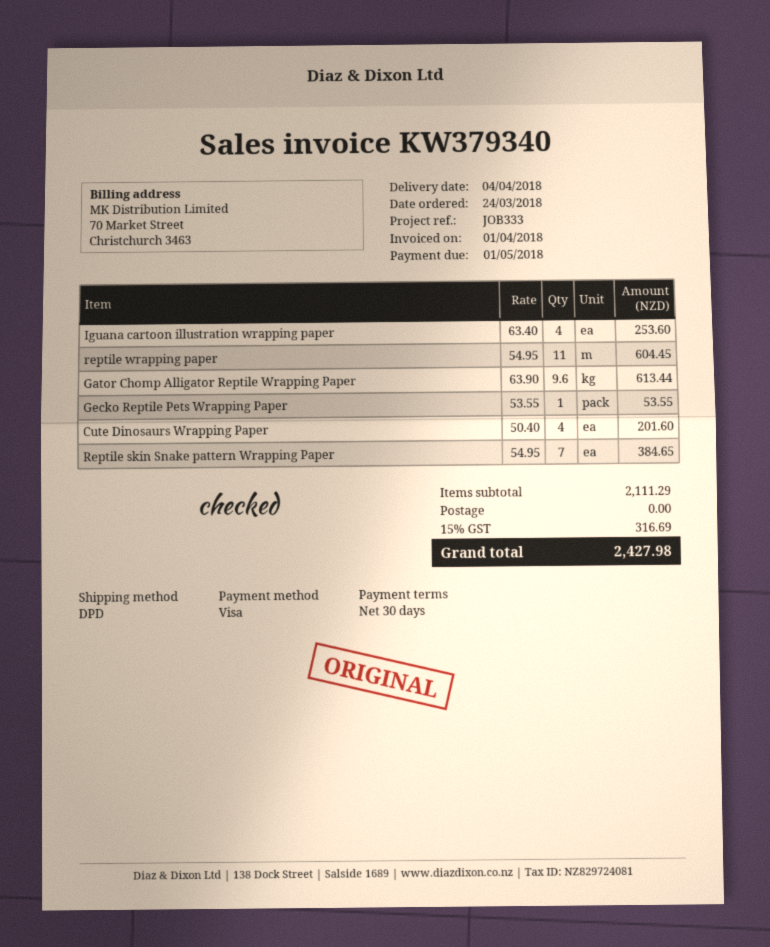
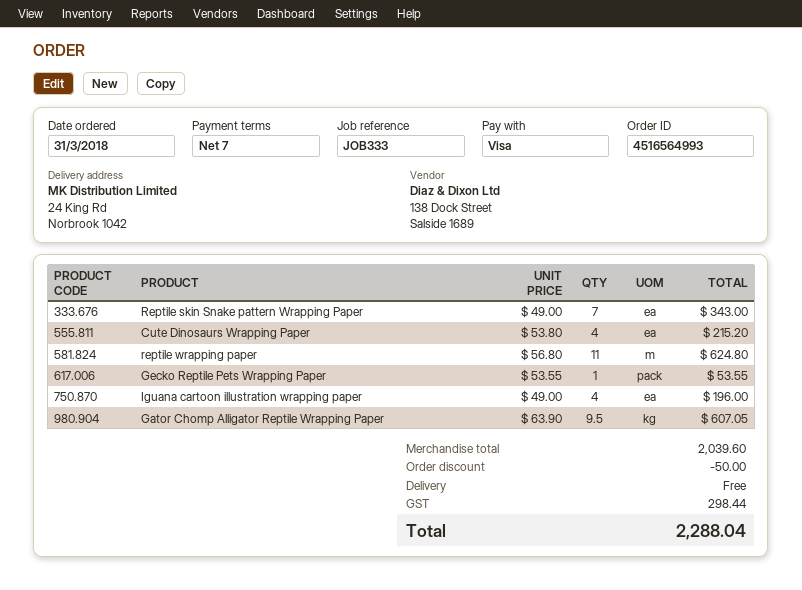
order date: 2018-03-24 -> 2018-03-31
payment terms: 30 days -> 7 days
Iguana cartoon illustration wrapping paper: 4 x 63.40 = 253.60 -> 4 x 49.00 = 196.00
reptile wrapping paper: 11 x 54.95 = 604.45 -> 11 x 56.80 = 624.80
Gator Chomp Alligator Reptile Wrapping Paper: 9.6 x 63.90 = 613.44 -> 9.5 x 63.90 = 607.05
Cute Dinosaurs Wrapping Paper: 4 x 50.40 = 201.60 -> 4 x 53.80 = 215.20
Reptile skin Snake pattern Wrapping Paper: 7 x 54.95 = 384.65 -> 7 x 49.00 = 343.00
subtotal: 2111.29 -> 2039.60
discount: none -> 50.00
tax: 316.69 -> 298.44
total: 2427.98 -> 2288.04

